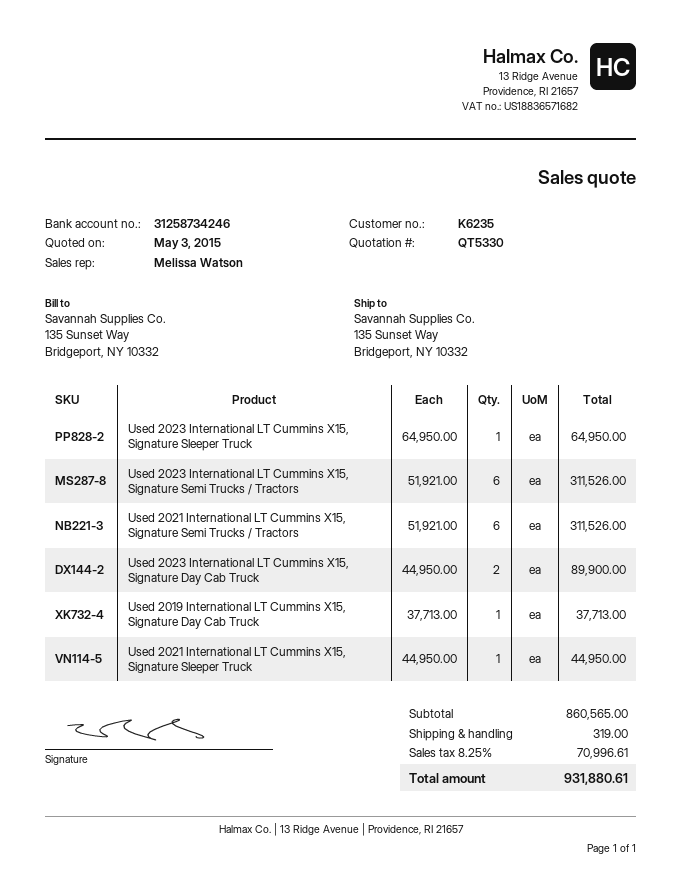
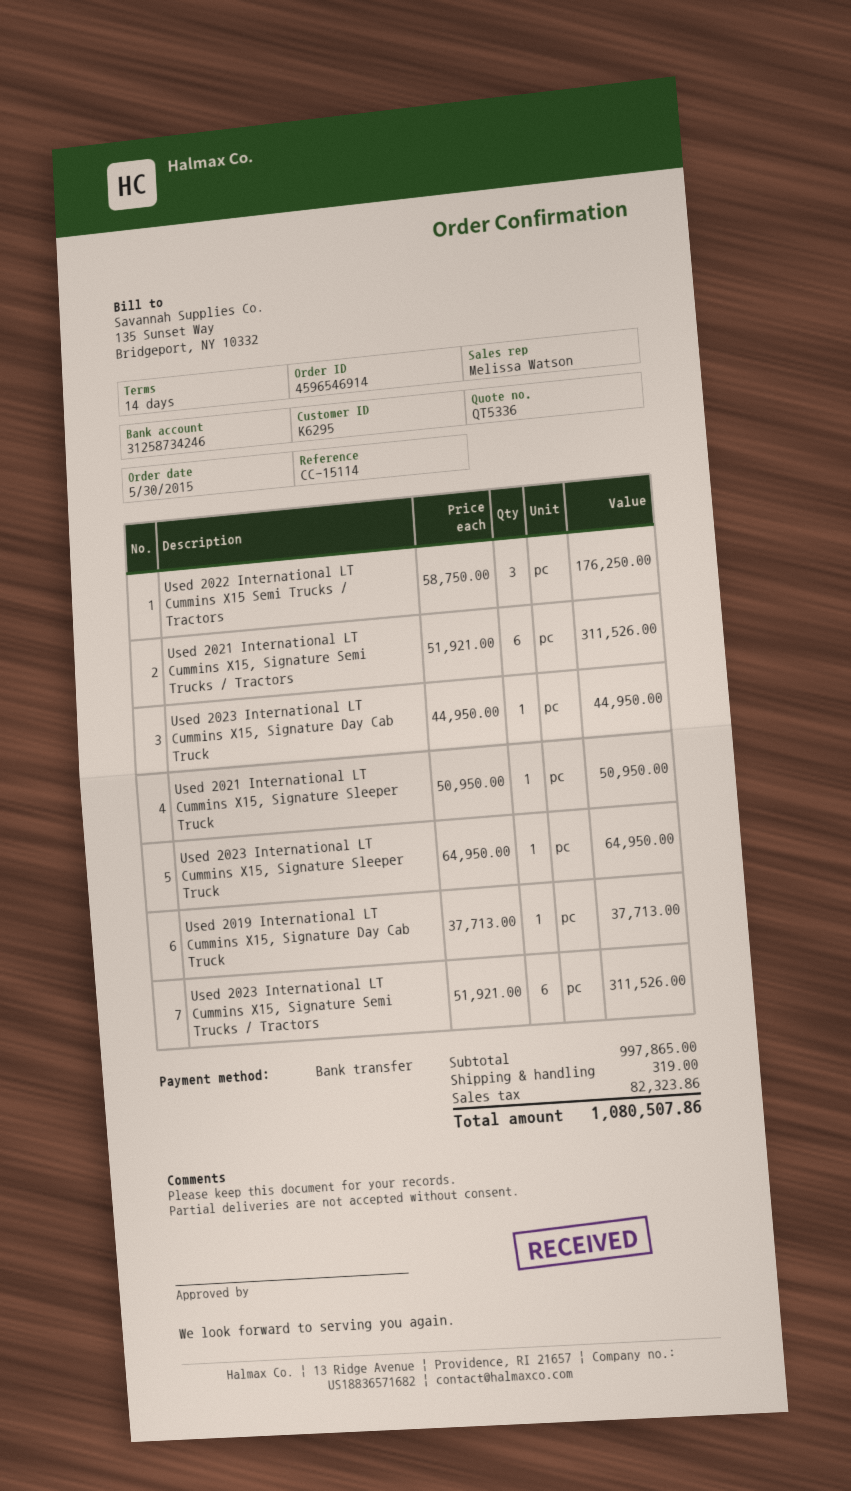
quote number: QT5330 -> QT5336
customer number: K6235 -> K6295
Used 2023 International LT Cummins X15, Signature Day Cab Truck: 2 x 44950.00 = 89900.00 -> 1 x 44950.00 = 44950.00
Used 2021 International LT Cummins X15, Signature Sleeper Truck: 1 x 44950.00 = 44950.00 -> 1 x 50950.00 = 50950.00
Used 2022 International LT Cummins X15 Semi Trucks / Tractors: none -> 3 x 58750.00 = 176250.00
subtotal: 860565.00 -> 997865.00
tax: 70996.61 -> 82323.86
total: 931880.61 -> 1080507.86

